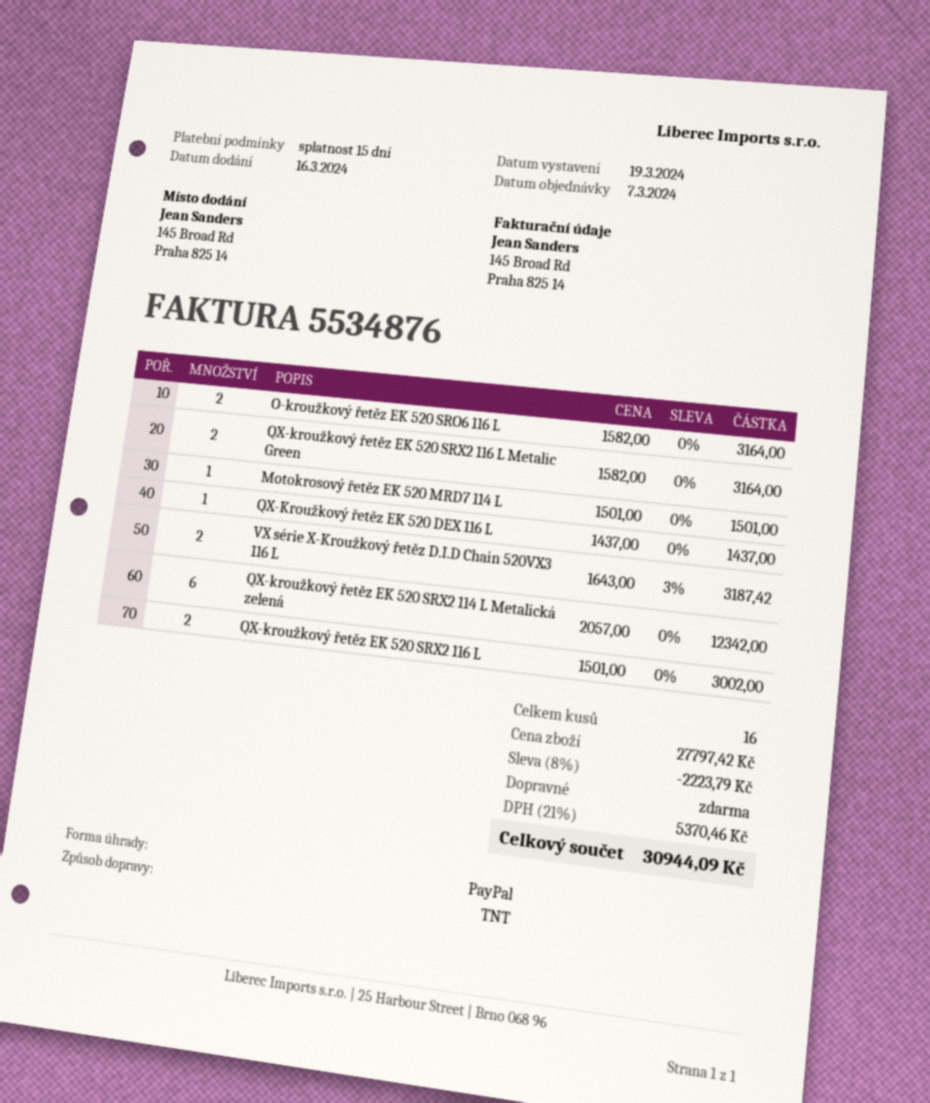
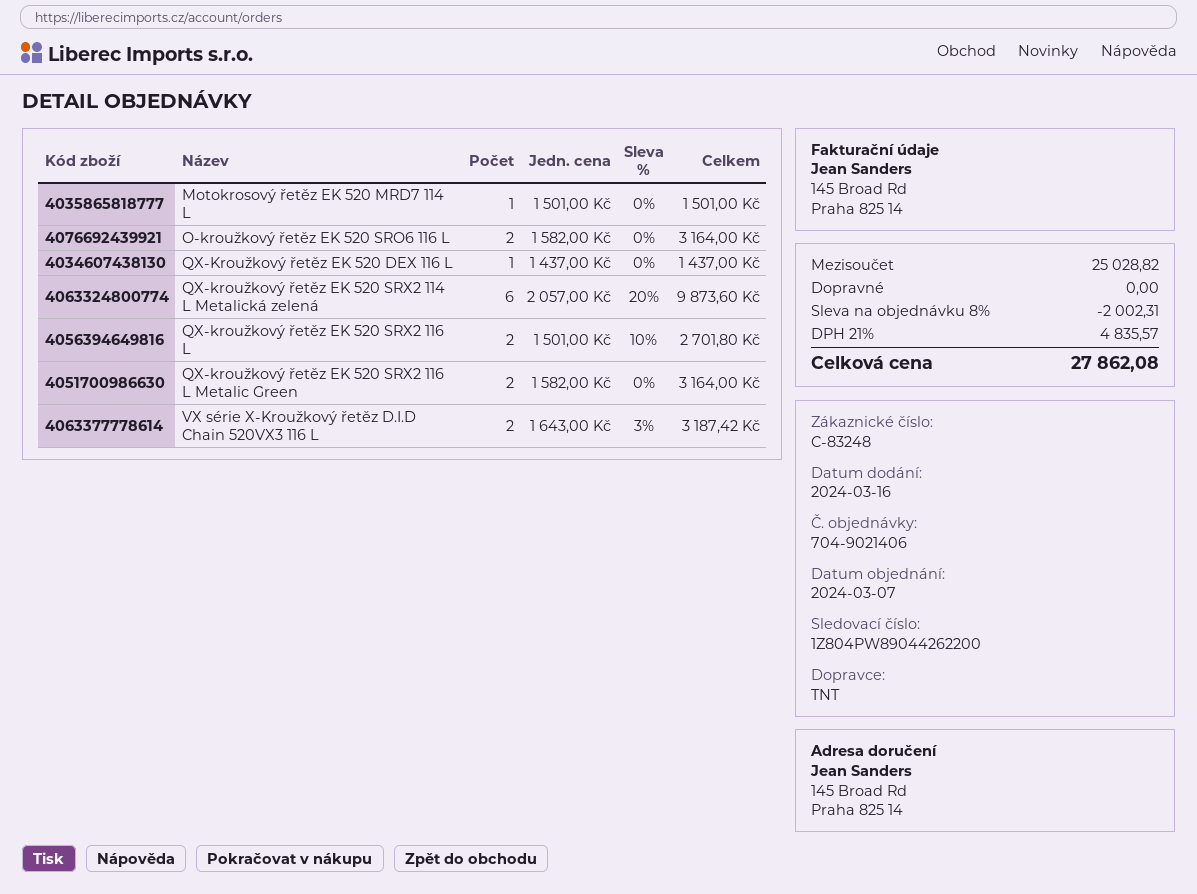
QX-kroužkový řetěz EK 520 SRX2 114 L Metalická zelená: 6 x 2057.00 = 12342.00 -> 6 x 2057.00 - 20% = 9873.60
QX-kroužkový řetěz EK 520 SRX2 116 L: 2 x 1501.00 = 3002.00 -> 2 x 1501.00 - 10% = 2701.80
subtotal: 27797.42 -> 25028.82
discount: 8% = 2223.79 -> 8% = 2002.31
tax: 21% = 5370.46 -> 21% = 4835.57
total: 30944.09 -> 27862.08

